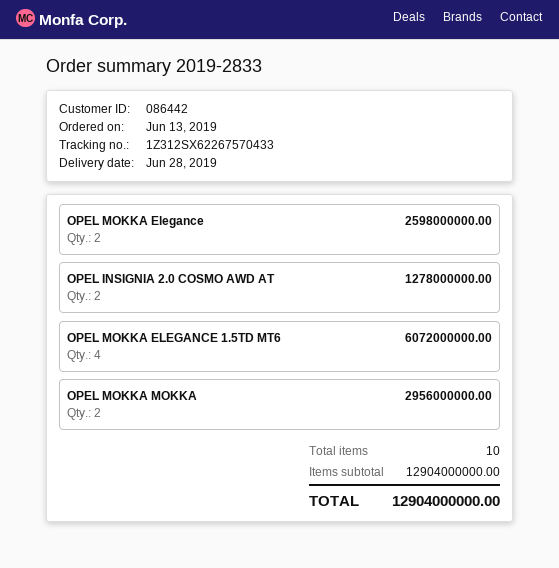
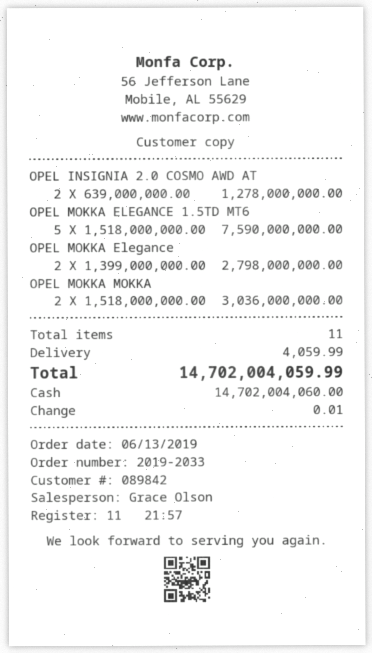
order number: 2019-2833 -> 2019-2033
customer number: 086442 -> 089842
OPEL MOKKA Elegance: 2 for 2598000000.00 -> 2 for 2798000000.00
OPEL MOKKA ELEGANCE 1.5TD MT6: 4 for 6072000000.00 -> 5 for 7590000000.00
OPEL MOKKA MOKKA: 2 for 2956000000.00 -> 2 for 3036000000.00
total quantity: 10 -> 11
shipping: none -> 4059.99
total: 12904000000.00 -> 14702004059.99

